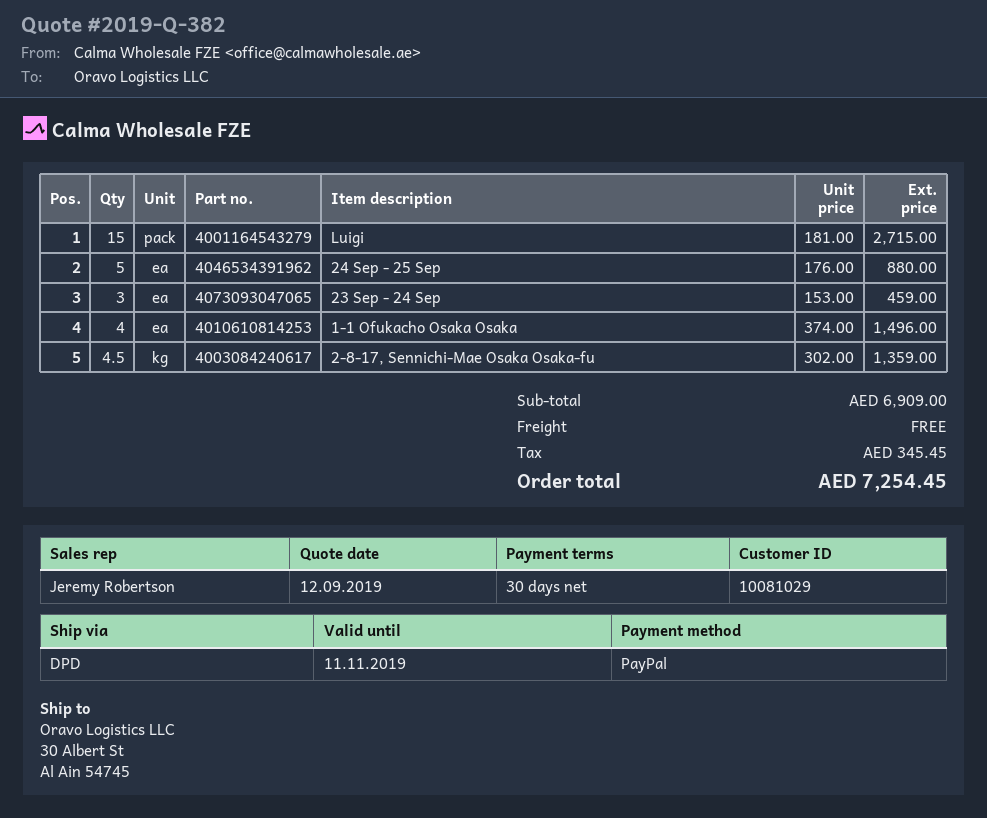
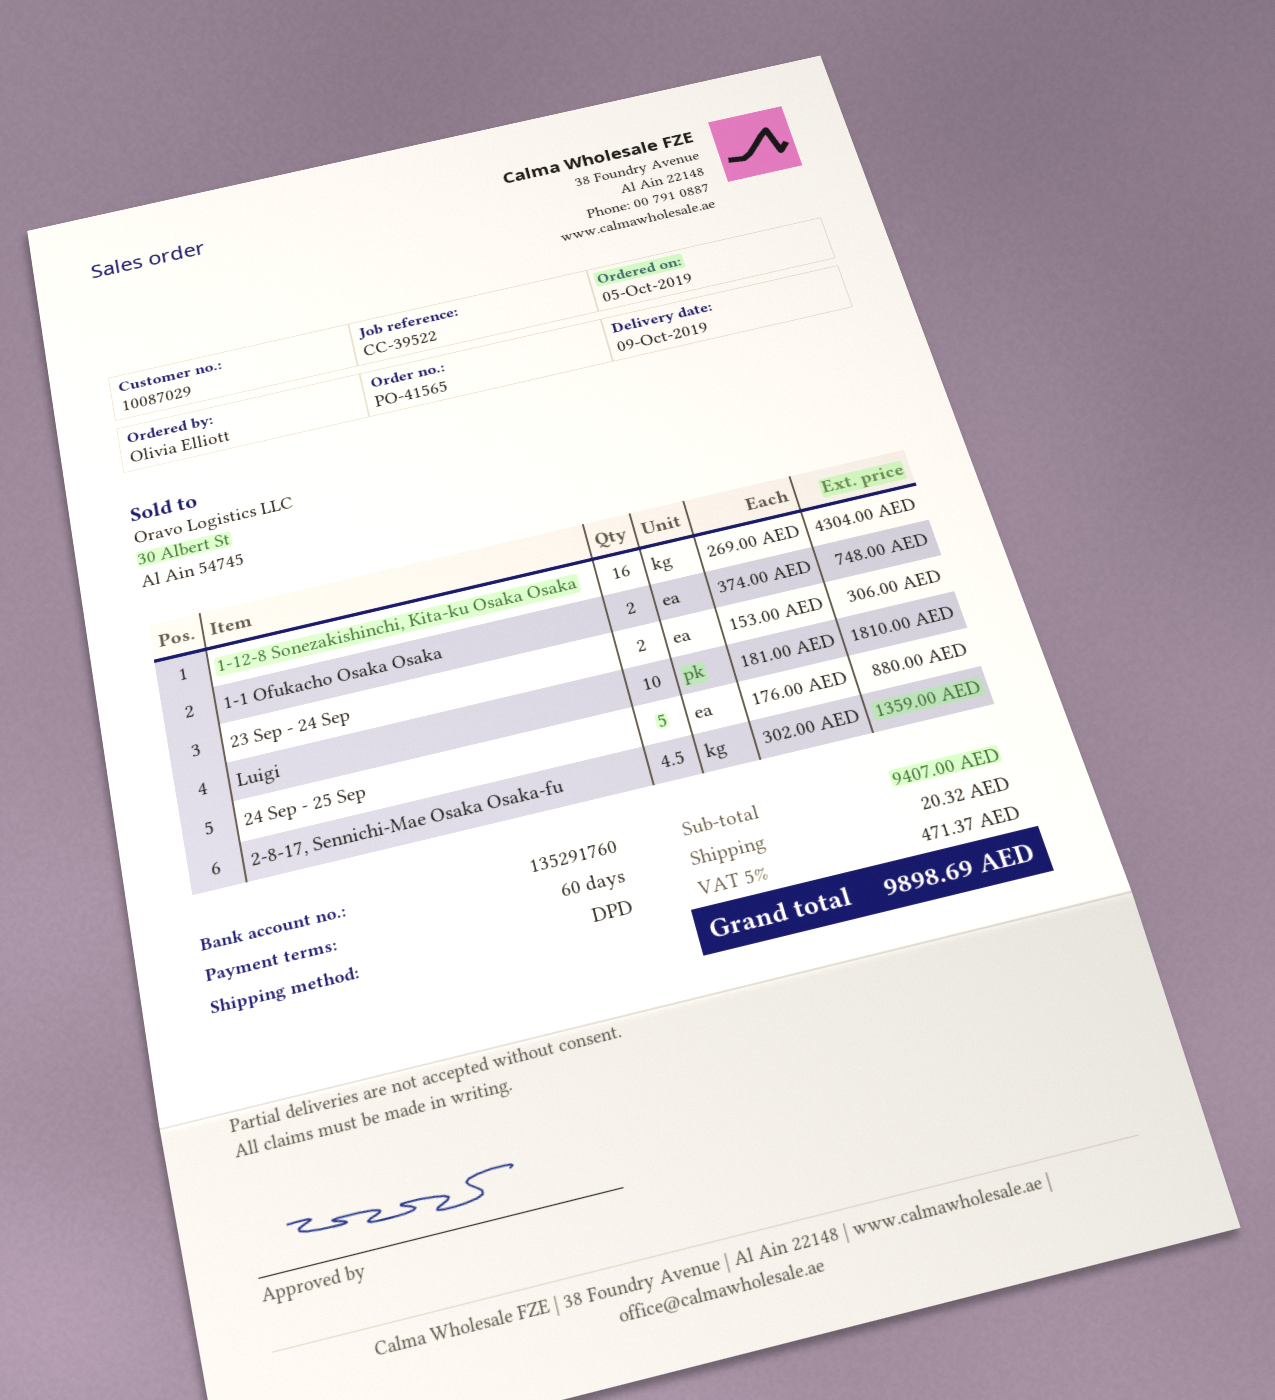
payment terms: 30 days -> 60 days
customer number: 10081029 -> 10087029
Luigi: 15 x 181.00 = 2715.00 -> 10 x 181.00 = 1810.00
23 Sep - 24 Sep: 3 x 153.00 = 459.00 -> 2 x 153.00 = 306.00
1-1 Ofukacho Osaka Osaka: 4 x 374.00 = 1496.00 -> 2 x 374.00 = 748.00
1-12-8 Sonezakishinchi, Kita-ku Osaka Osaka: none -> 16 x 269.00 = 4304.00
subtotal: 6909.00 -> 9407.00
shipping: 0.00 -> 20.32
tax: 345.45 -> 471.37
total: 7254.45 -> 9898.69

